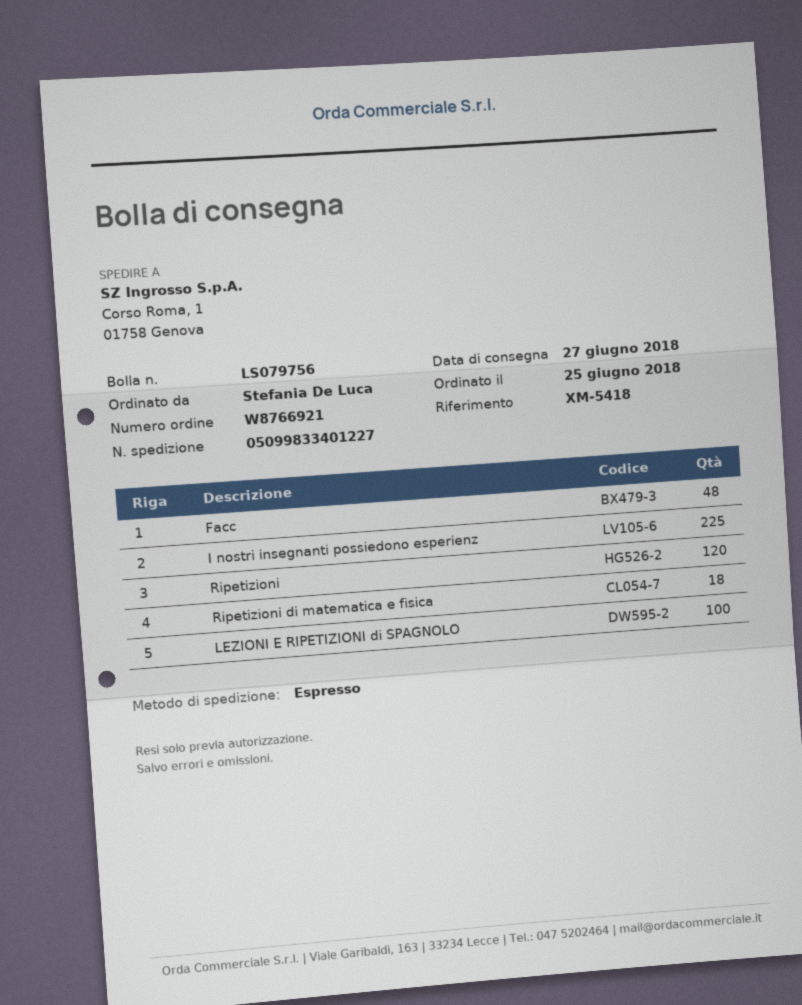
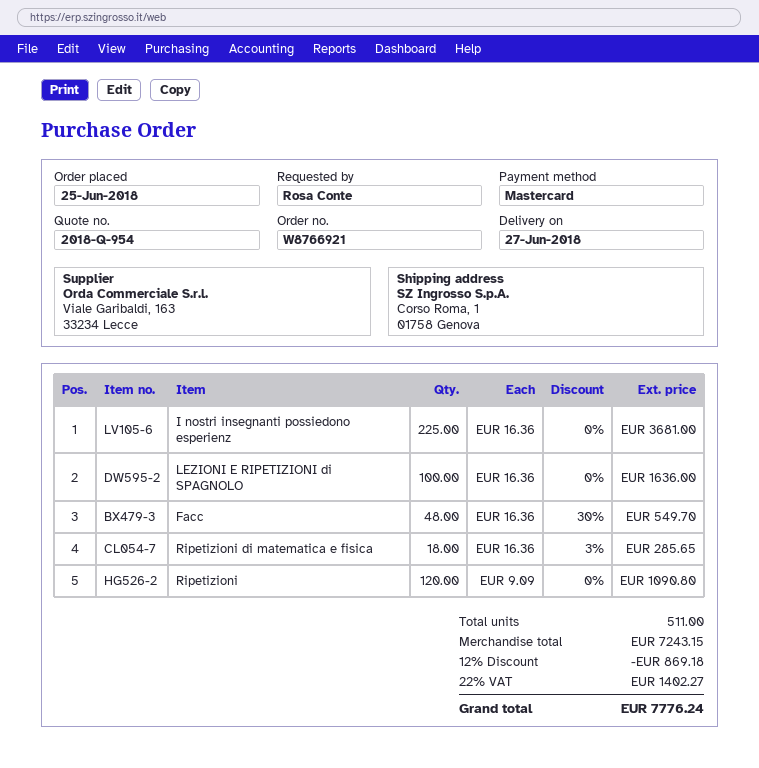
ordered by: Stefania De Luca -> Rosa Conte

